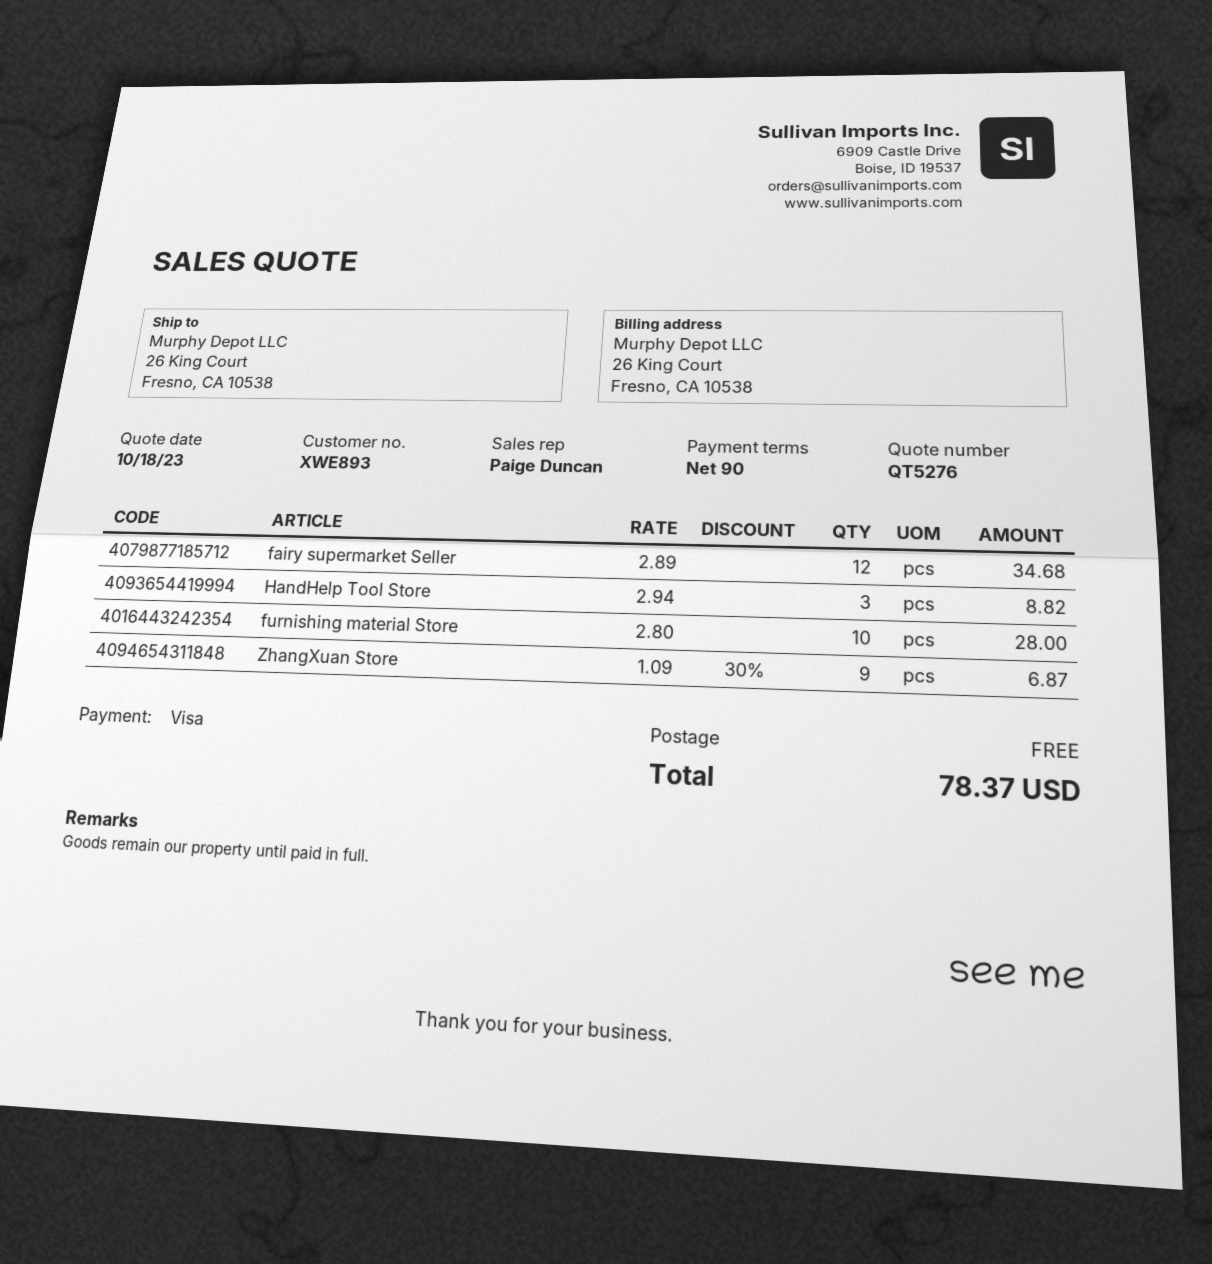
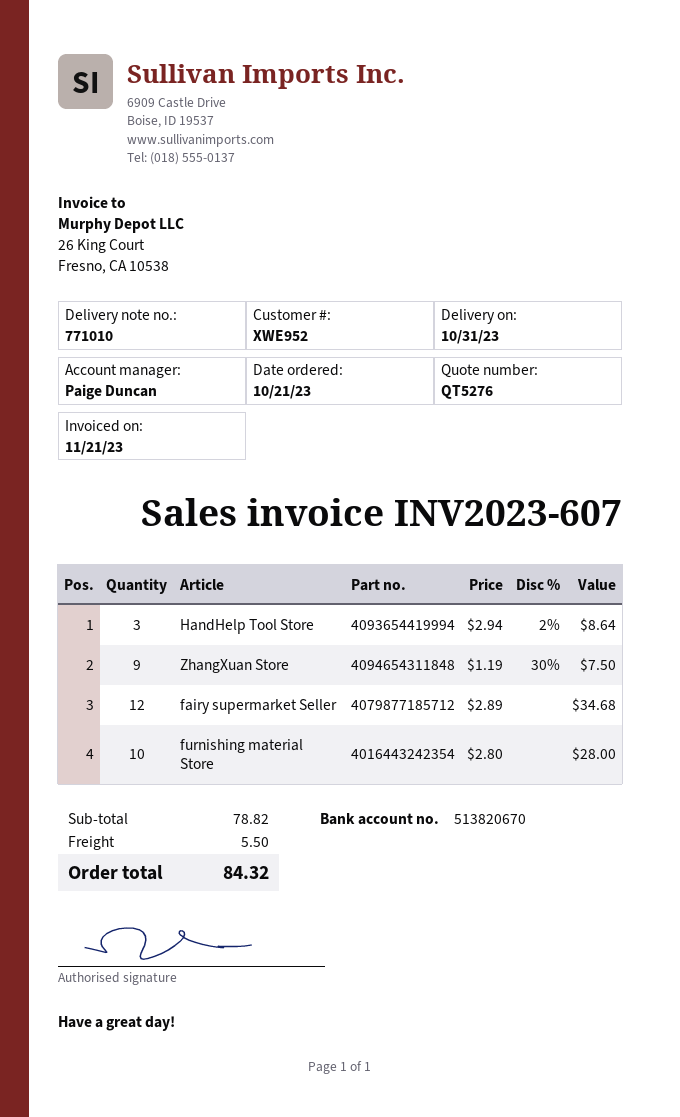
customer number: XWE893 -> XWE952
HandHelp Tool Store: 3 x 2.94 = 8.82 -> 3 x 2.94 - 2% = 8.64
ZhangXuan Store: 9 x 1.09 - 30% = 6.87 -> 9 x 1.19 - 30% = 7.50
shipping: 0.00 -> 5.50
total: 78.37 -> 84.32

